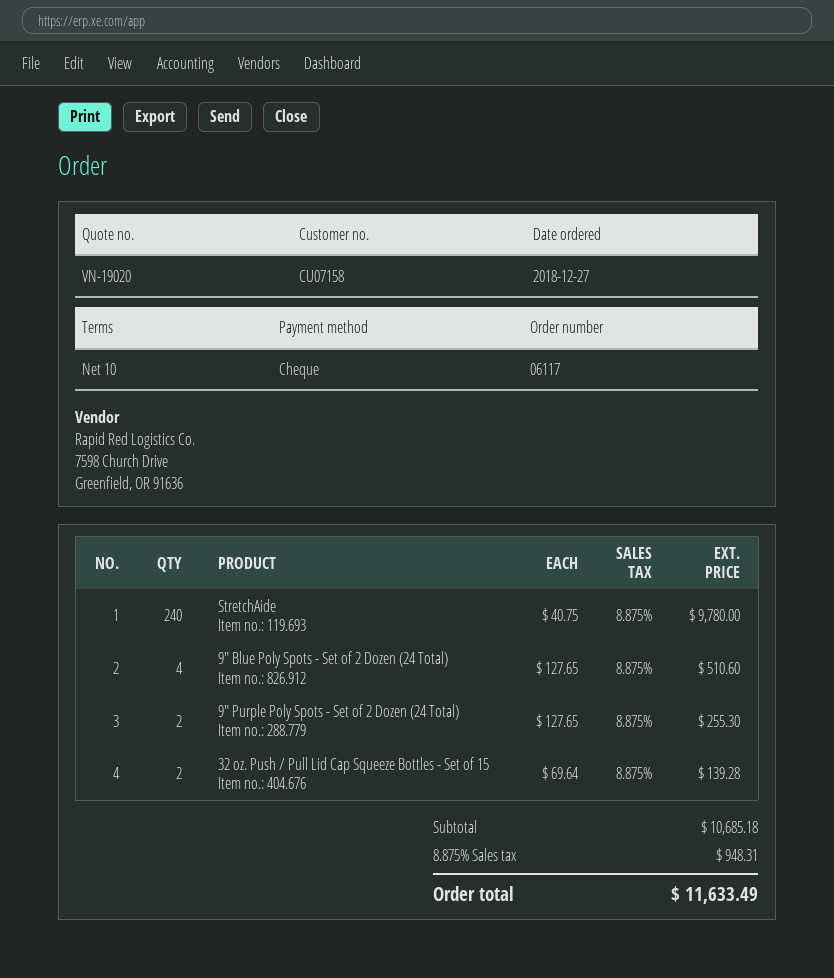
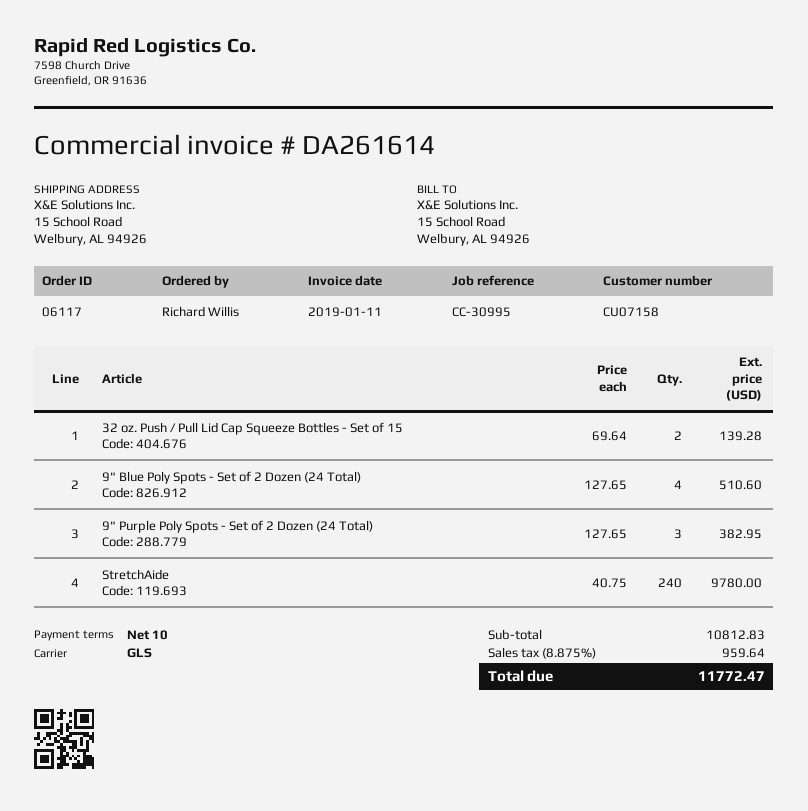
9" Purple Poly Spots - Set of 2 Dozen (24 Total): 2 x 127.65 = 255.30 -> 3 x 127.65 = 382.95
subtotal: 10685.18 -> 10812.83
tax: 8.875% = 948.31 -> 8.875% = 959.64
total: 11633.49 -> 11772.47

